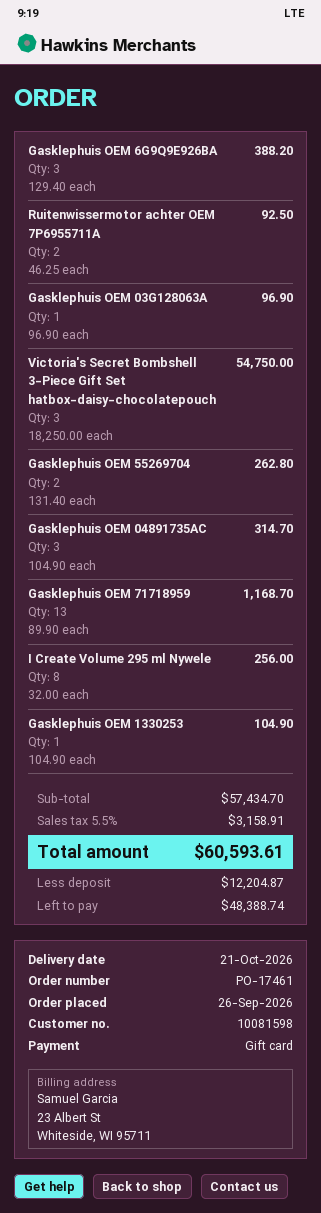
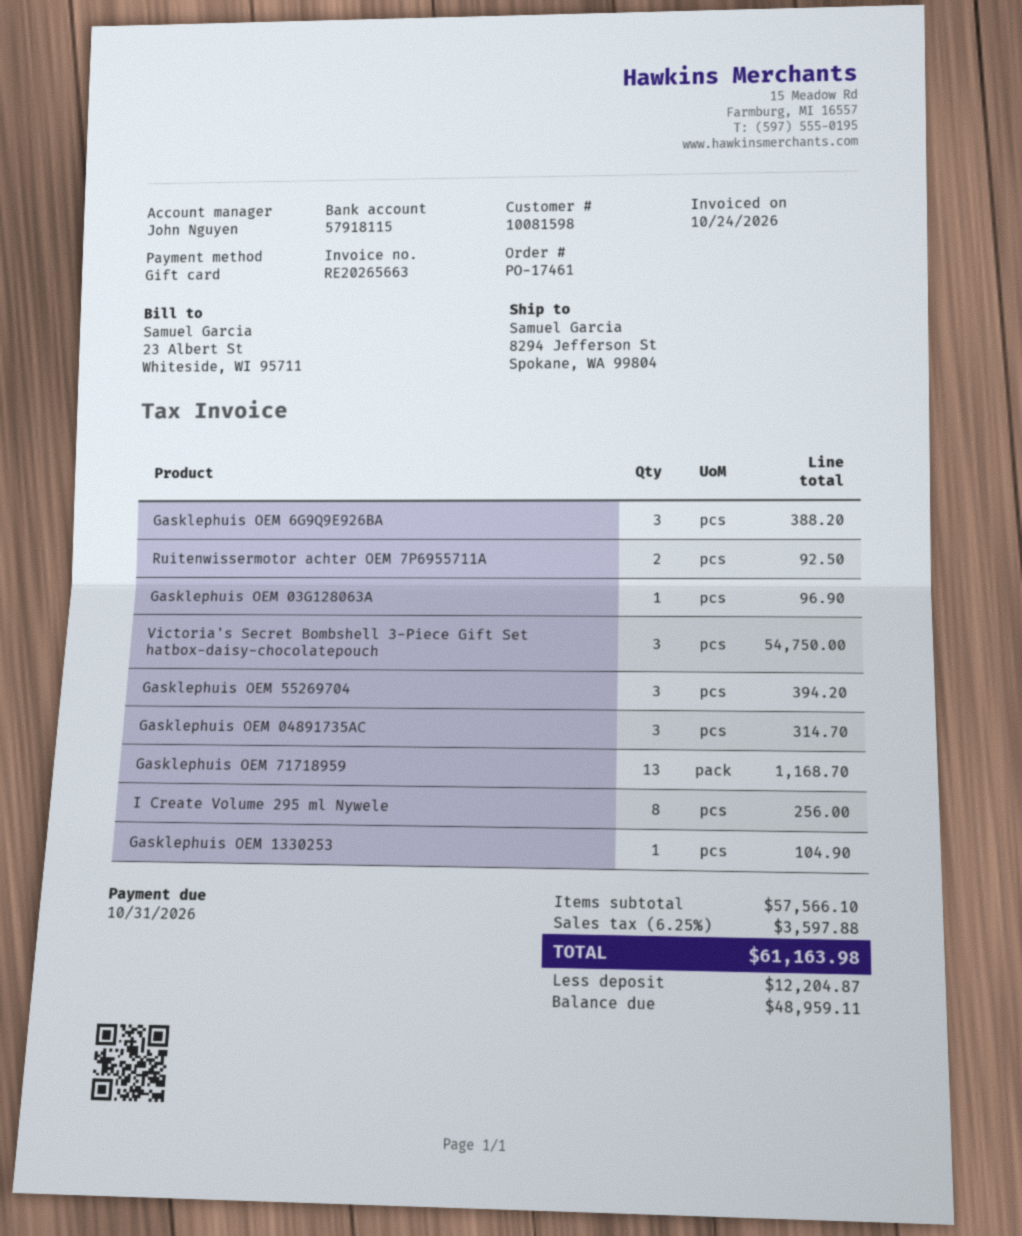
Gasklephuis OEM 55269704: 2 for 262.80 -> 3 for 394.20
subtotal: 57434.70 -> 57566.10
tax: 5.5% = 3158.91 -> 6.25% = 3597.88
total: 60593.61 -> 61163.98
balance: 48388.74 -> 48959.11

